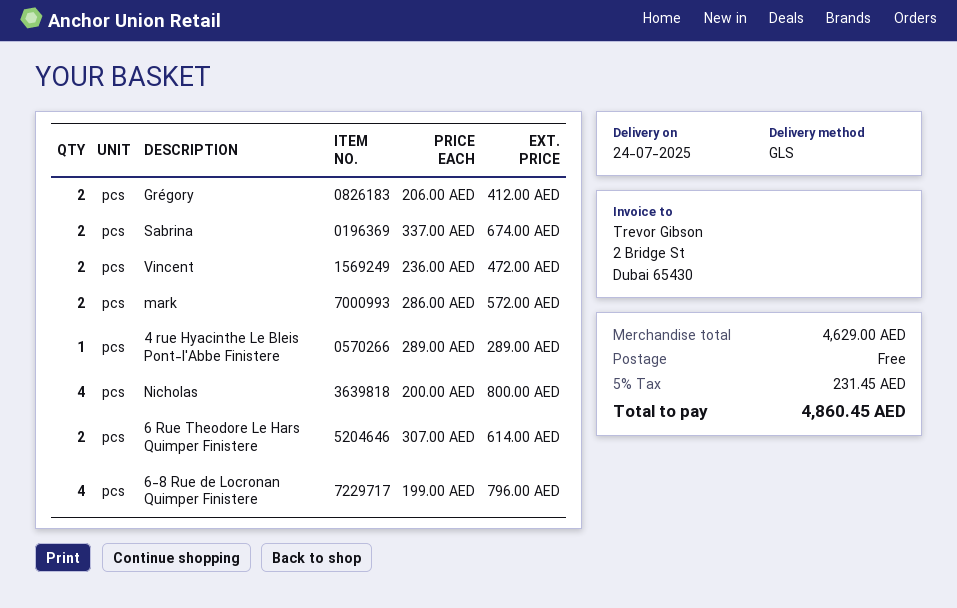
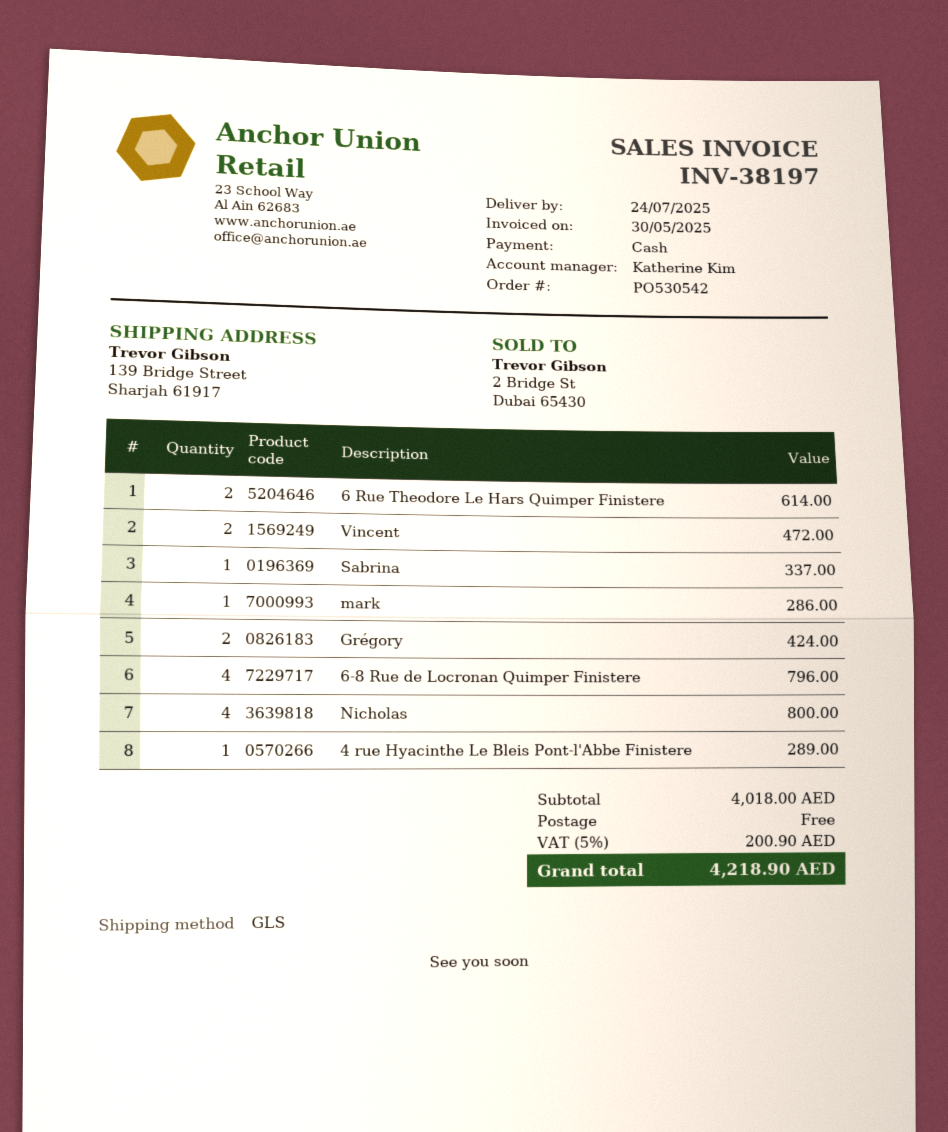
Grégory: 2 for 412.00 -> 2 for 424.00
Sabrina: 2 for 674.00 -> 1 for 337.00
mark: 2 for 572.00 -> 1 for 286.00
subtotal: 4629.00 -> 4018.00
tax: 5% = 231.45 -> 5% = 200.90
total: 4860.45 -> 4218.90

